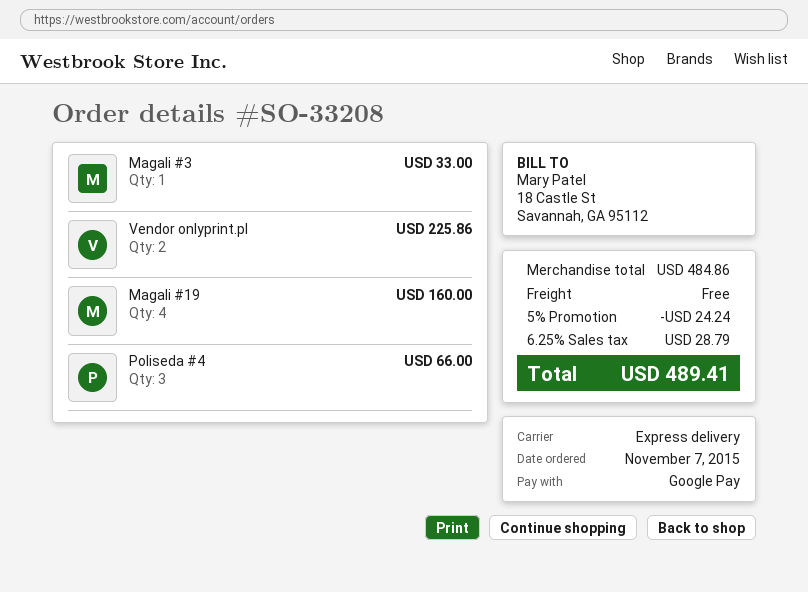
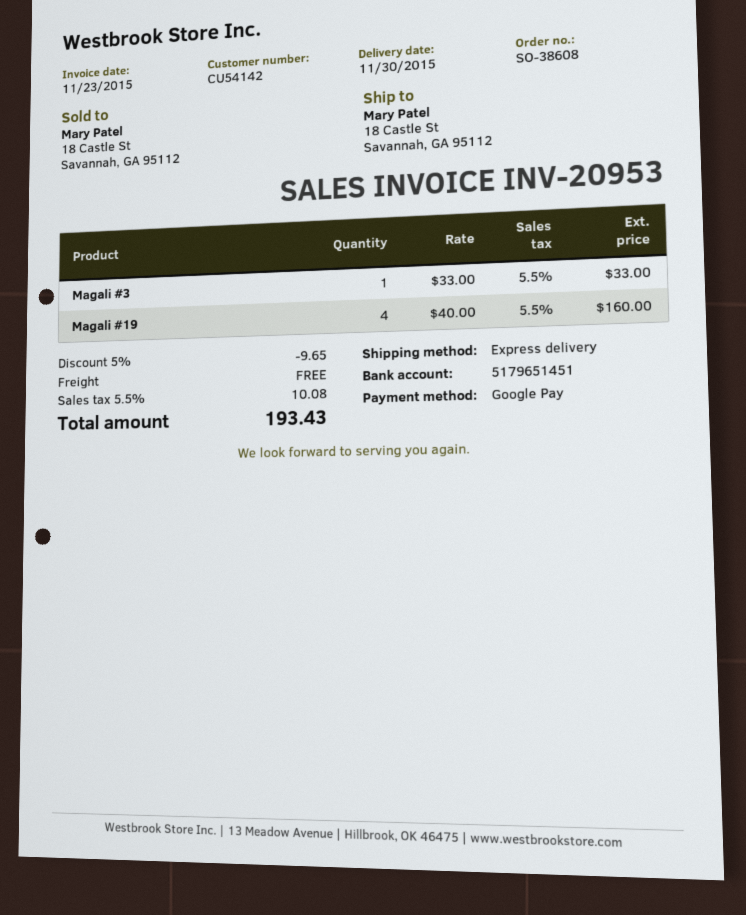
order number: SO-33208 -> SO-38608
Vendor onlyprint.pl: 2 for 225.86 -> none
Poliseda #4: 3 for 66.00 -> none
discount: 5% = 24.24 -> 5% = 9.65
tax: 6.25% = 28.79 -> 5.5% = 10.08
total: 489.41 -> 193.43

